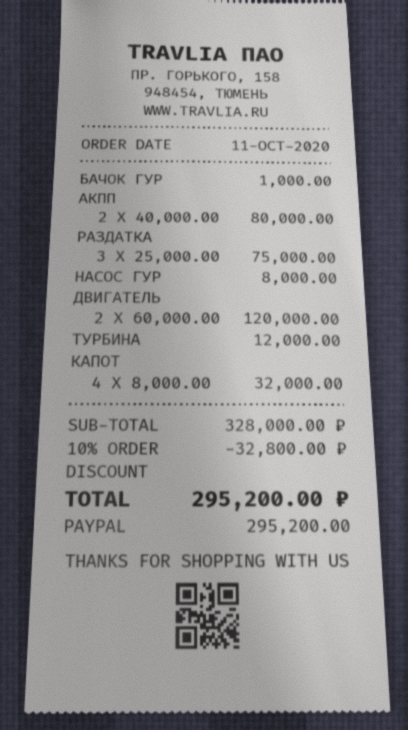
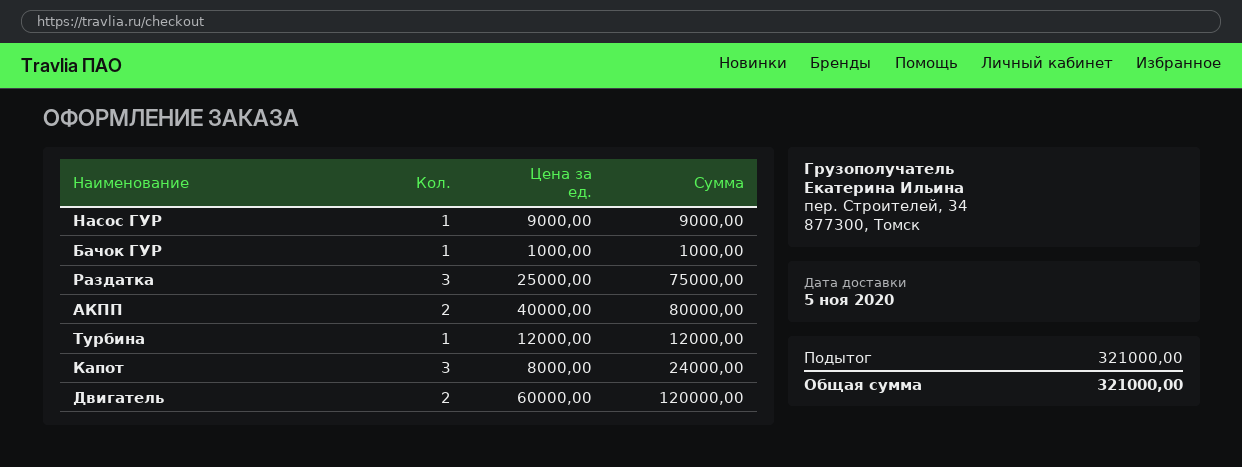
НАСОС ГУР: 1 x 8000.00 = 8000.00 -> 1 x 9000.00 = 9000.00
КАПОТ: 4 x 8000.00 = 32000.00 -> 3 x 8000.00 = 24000.00
subtotal: 328000.00 -> 321000.00
discount: 10% = 32800.00 -> none
total: 295200.00 -> 321000.00

